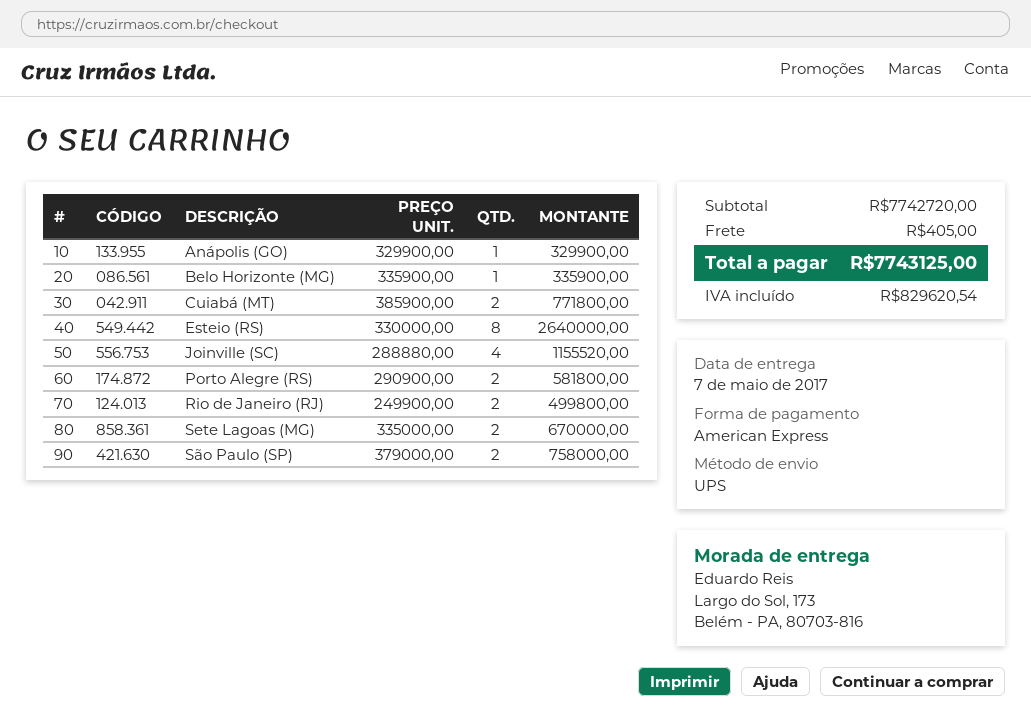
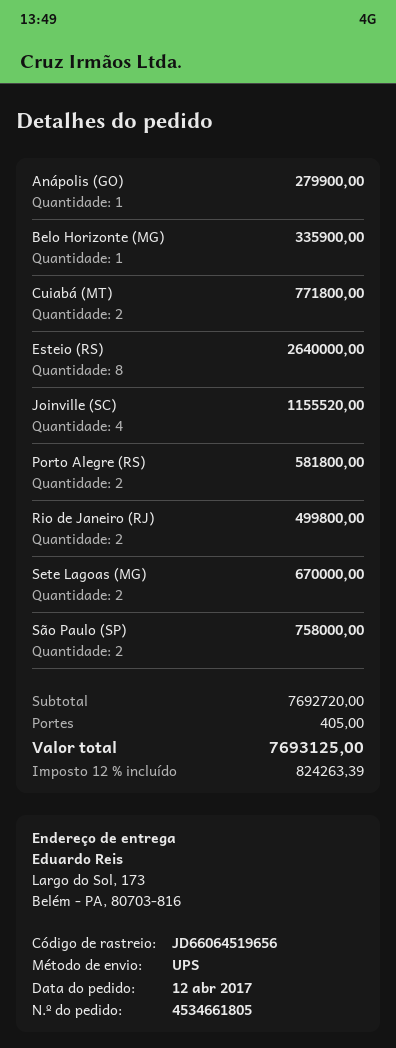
Anápolis (GO): 1 for 329900.00 -> 1 for 279900.00
subtotal: 7742720.00 -> 7692720.00
tax: 829620.54 -> 824263.39
total: 7743125.00 -> 7693125.00

